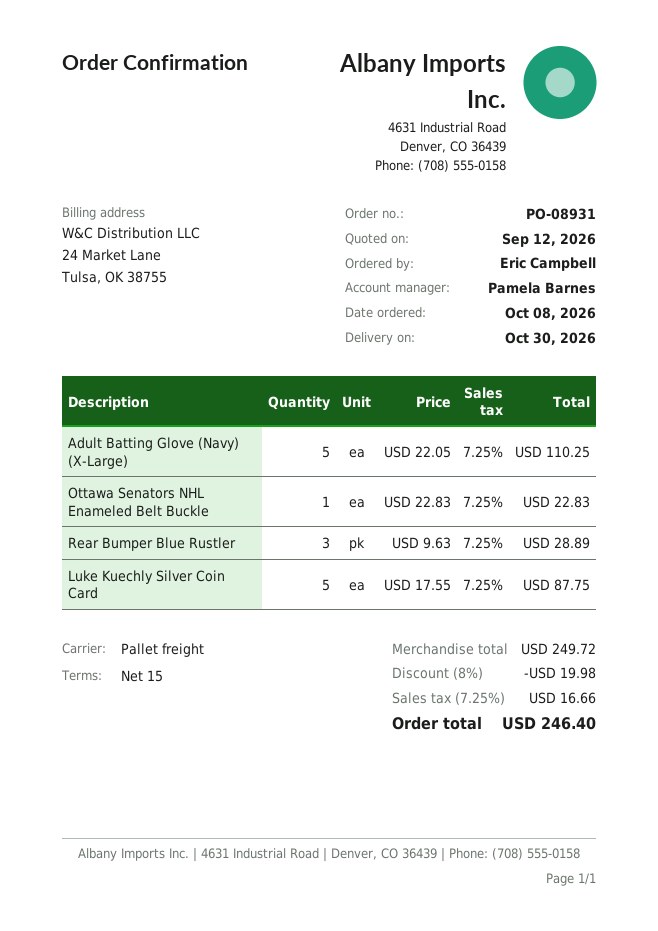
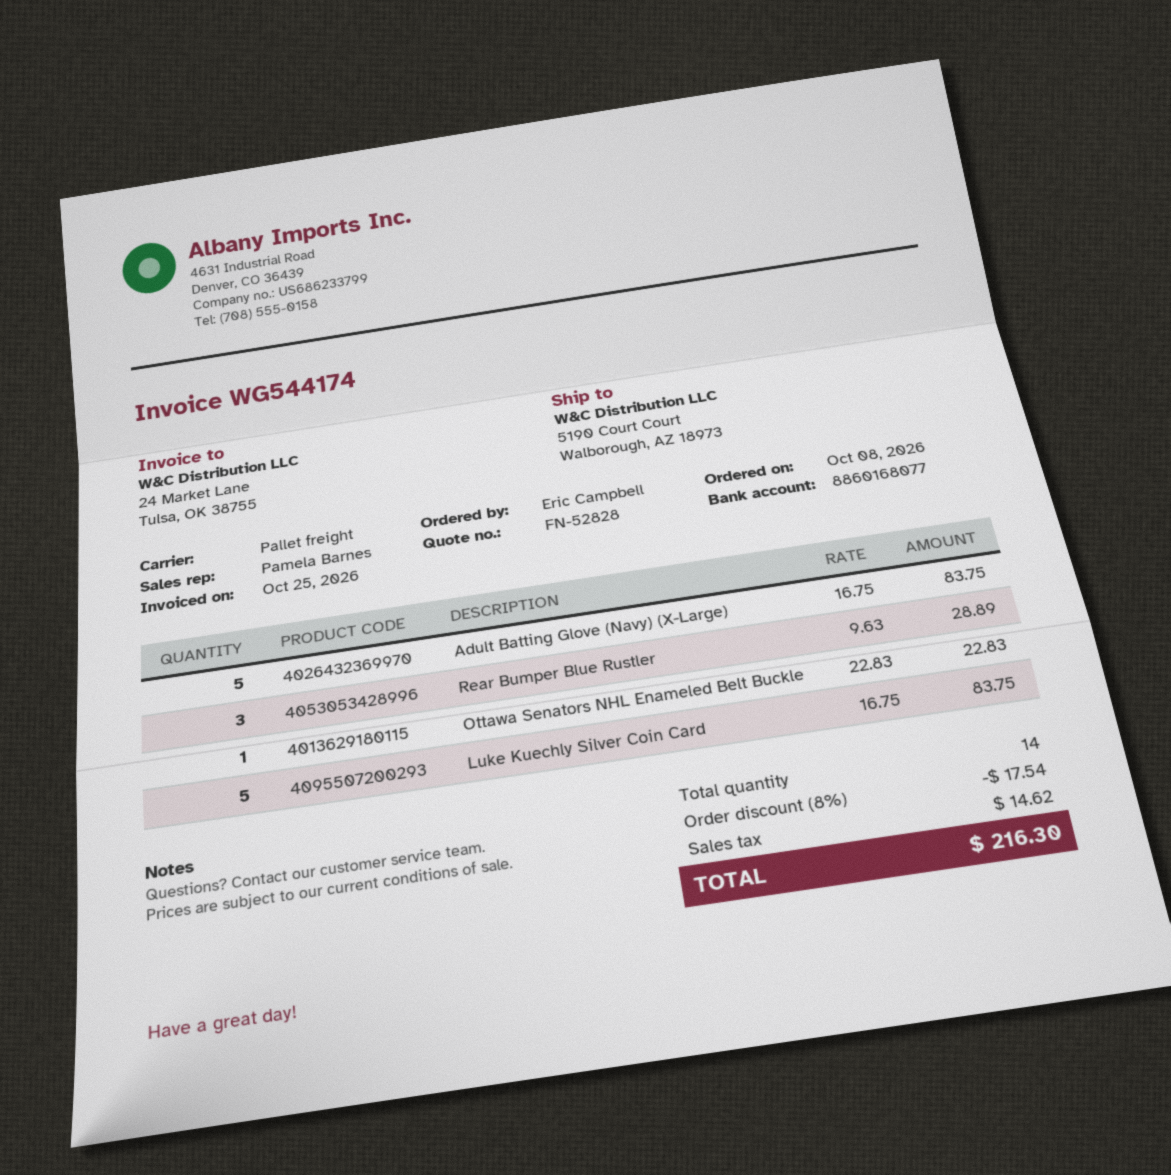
Adult Batting Glove (Navy) (X-Large): 5 x 22.05 = 110.25 -> 5 x 16.75 = 83.75
Luke Kuechly Silver Coin Card: 5 x 17.55 = 87.75 -> 5 x 16.75 = 83.75
discount: 8% = 19.98 -> 8% = 17.54
tax: 16.66 -> 14.62
total: 246.40 -> 216.30

